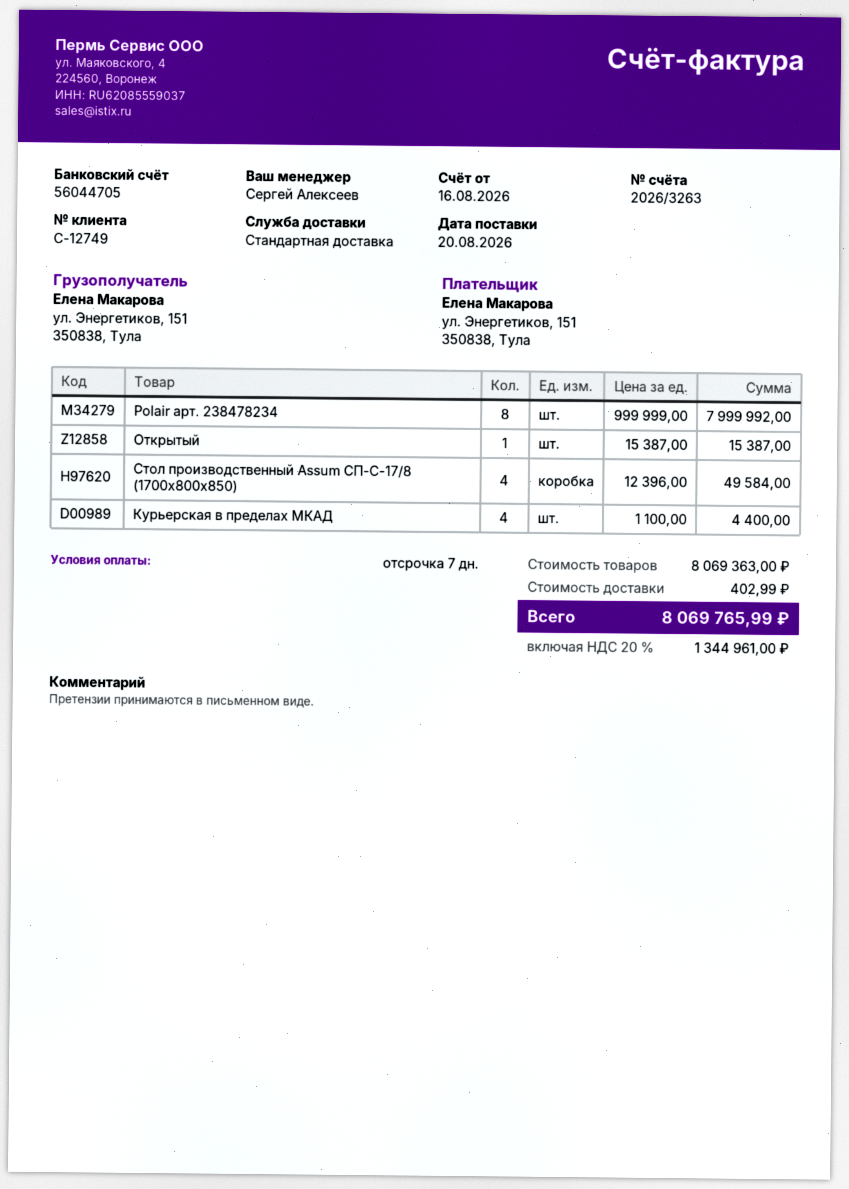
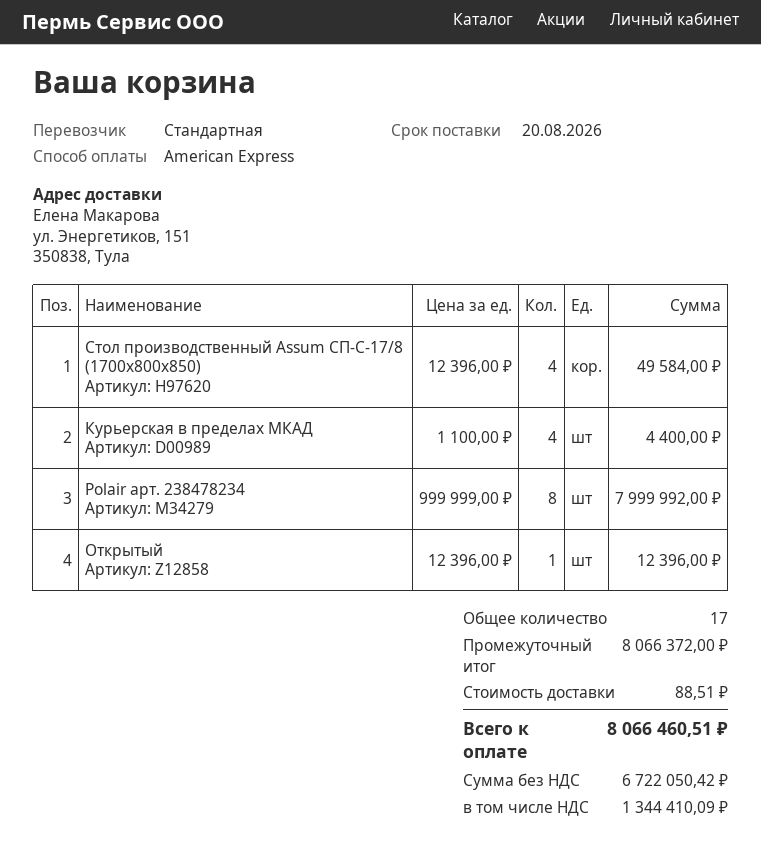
Открытый: 1 x 15387.00 = 15387.00 -> 1 x 12396.00 = 12396.00
subtotal: 8069363.00 -> 8066372.00
shipping: 402.99 -> 88.51
tax: 1344961.00 -> 1344410.09
total: 8069765.99 -> 8066460.51

